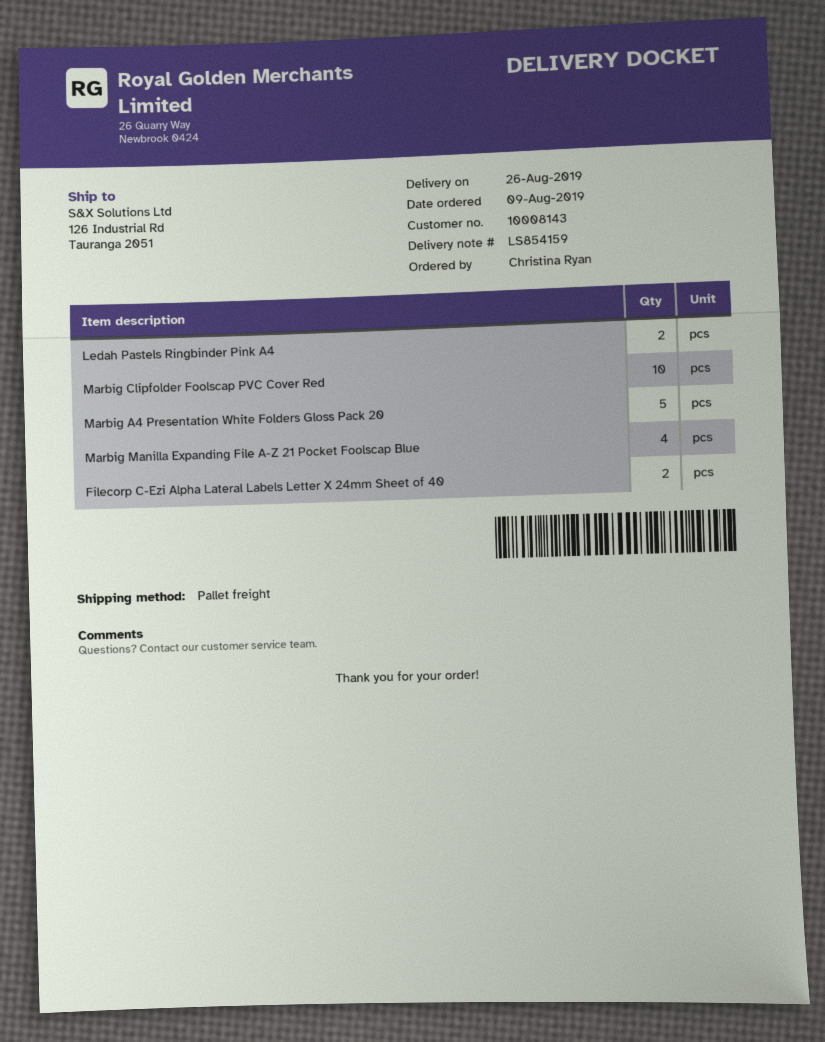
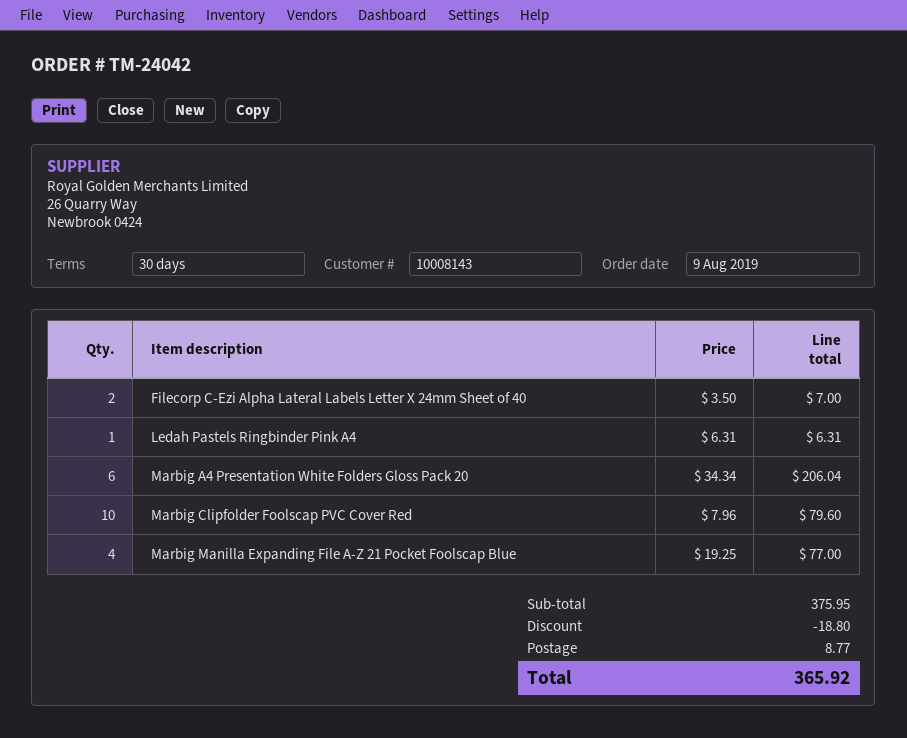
Ledah Pastels Ringbinder Pink A4: 2 -> 1
Marbig A4 Presentation White Folders Gloss Pack 20: 5 -> 6

